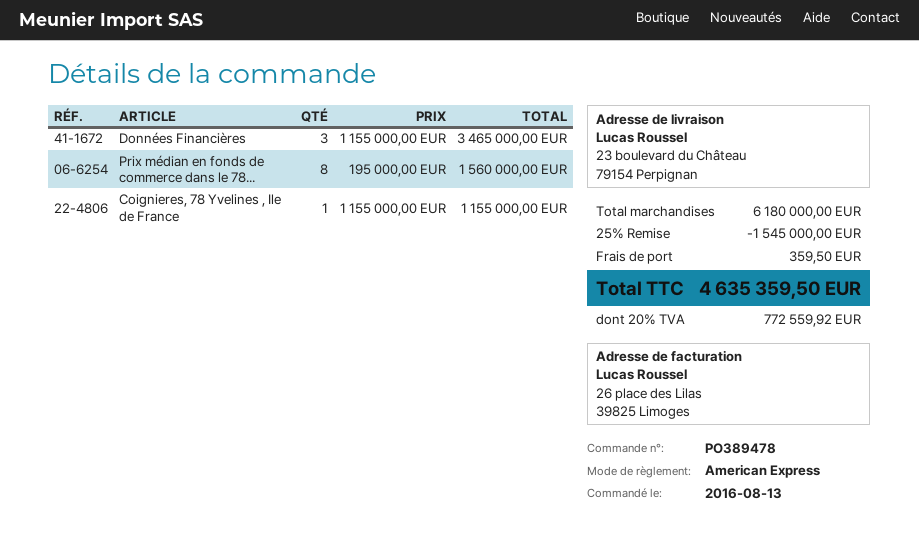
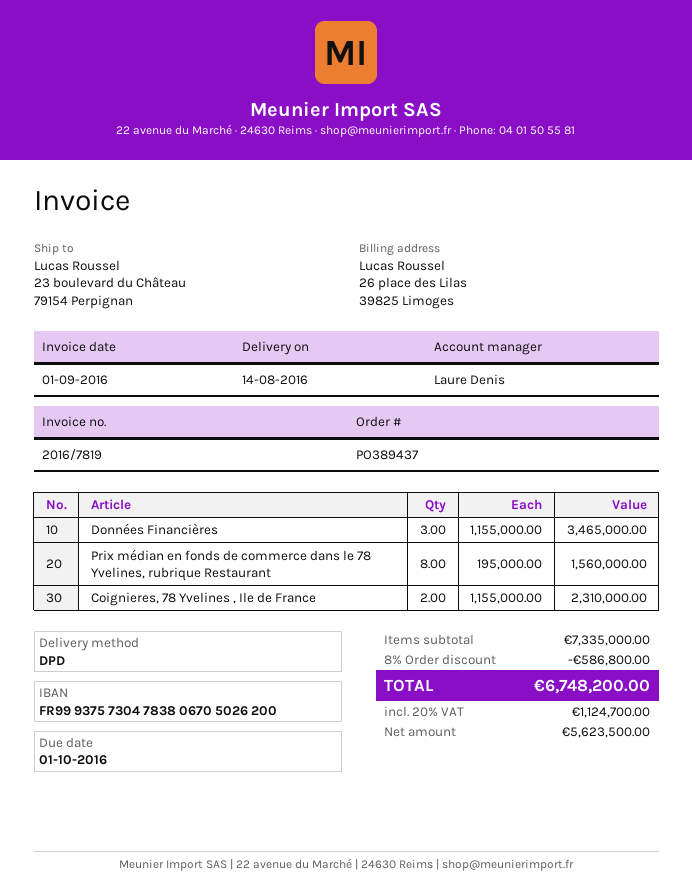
order number: PO389478 -> PO389437
Coignieres, 78 Yvelines , Ile de France: 1 x 1155000.00 = 1155000.00 -> 2 x 1155000.00 = 2310000.00
subtotal: 6180000.00 -> 7335000.00
discount: 25% = 1545000.00 -> 8% = 586800.00
shipping: 359.50 -> none
tax: 20% = 772559.92 -> 20% = 1124700.00
total: 4635359.50 -> 6748200.00

